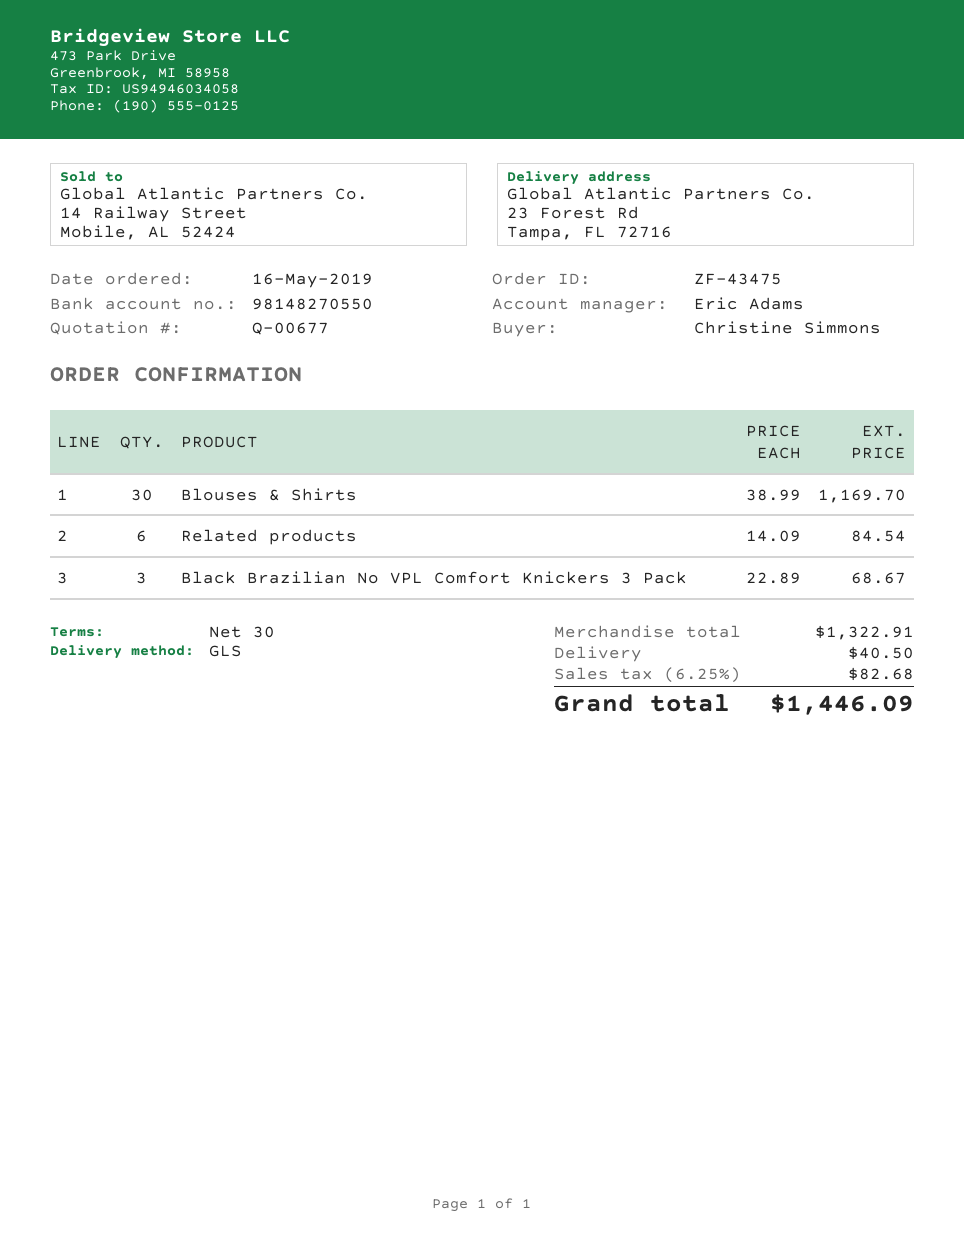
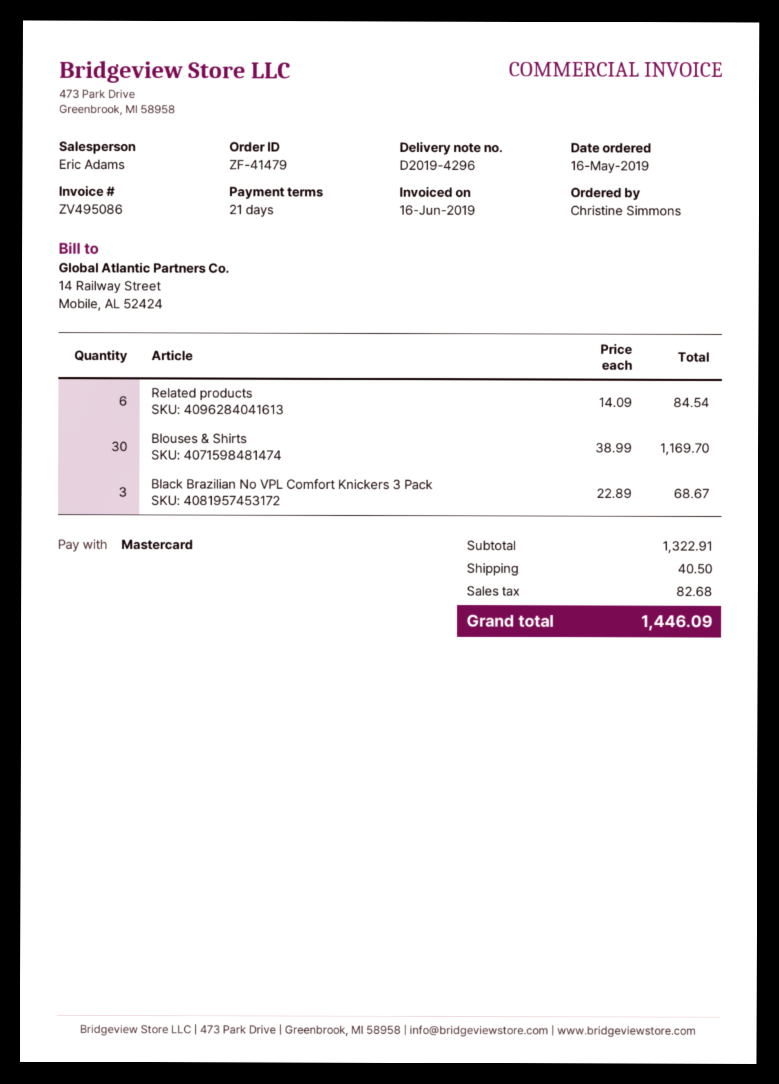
order number: ZF-43475 -> ZF-41479
payment terms: 30 days -> 21 days

